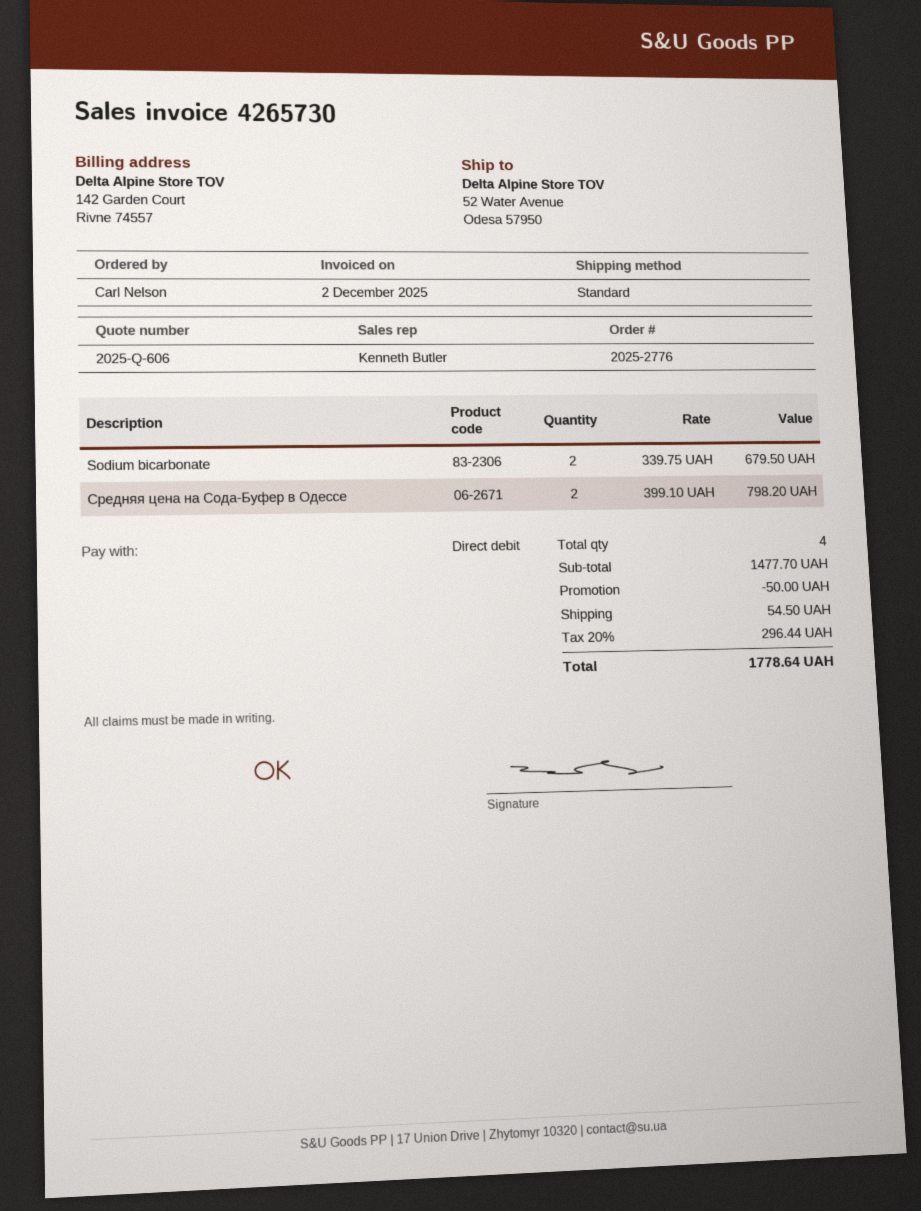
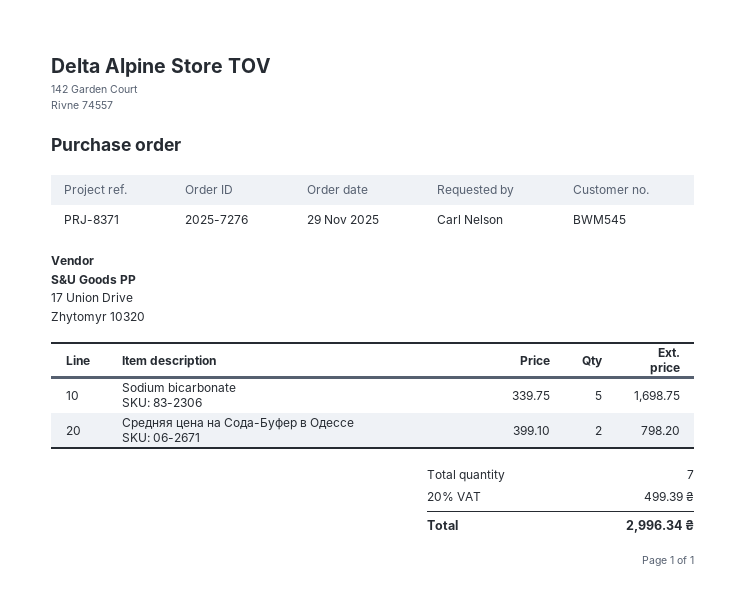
order number: 2025-2776 -> 2025-7276
Sodium bicarbonate: 2 x 339.75 = 679.50 -> 5 x 339.75 = 1698.75
total quantity: 4 -> 7
discount: 50.00 -> none
shipping: 54.50 -> none
tax: 20% = 296.44 -> 20% = 499.39
total: 1778.64 -> 2996.34

